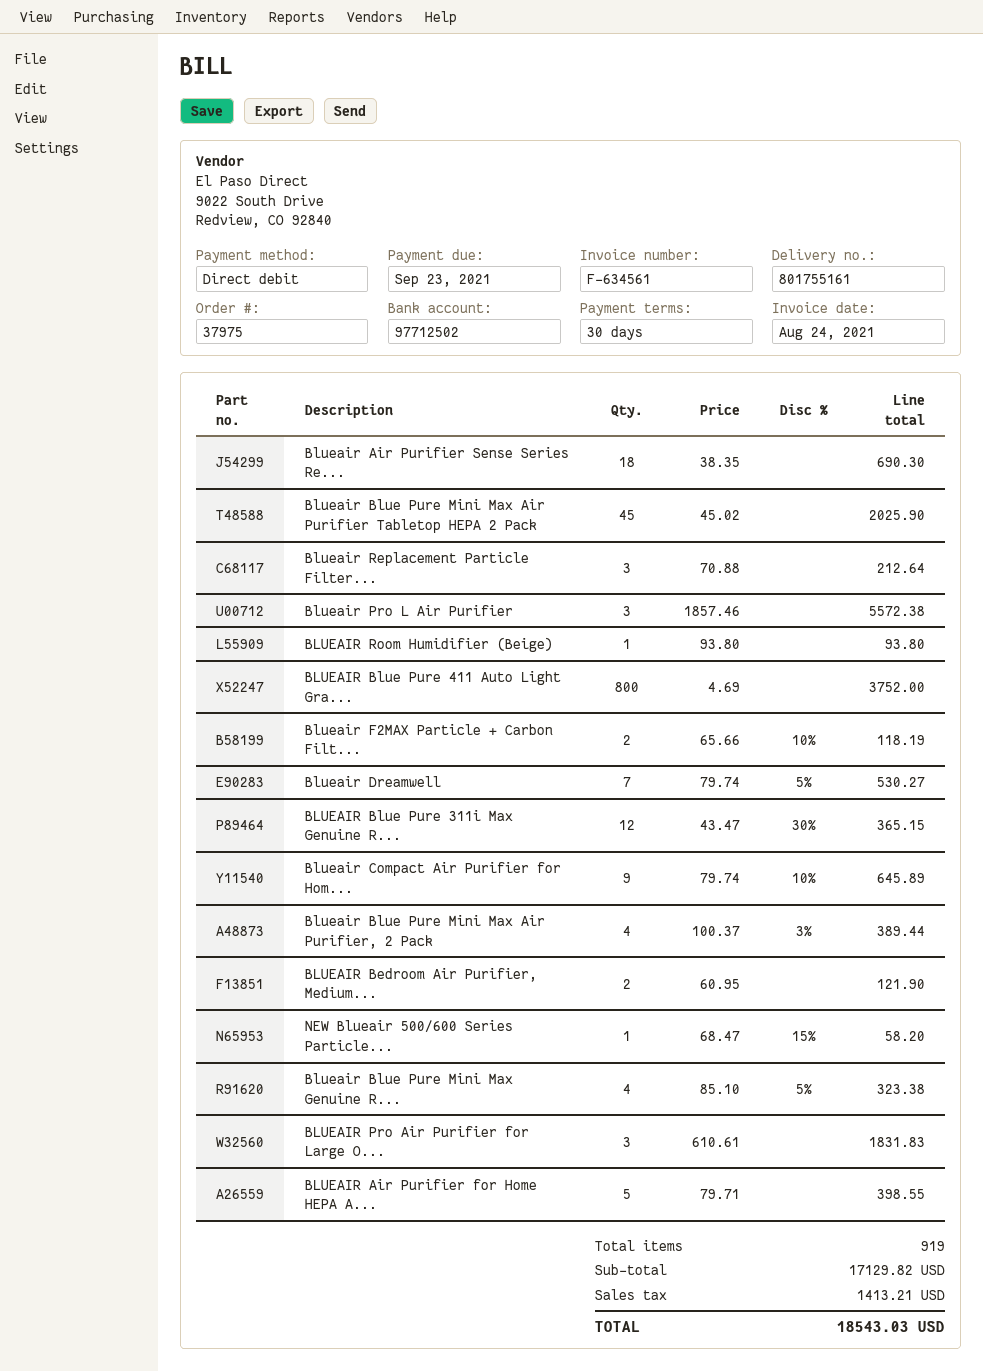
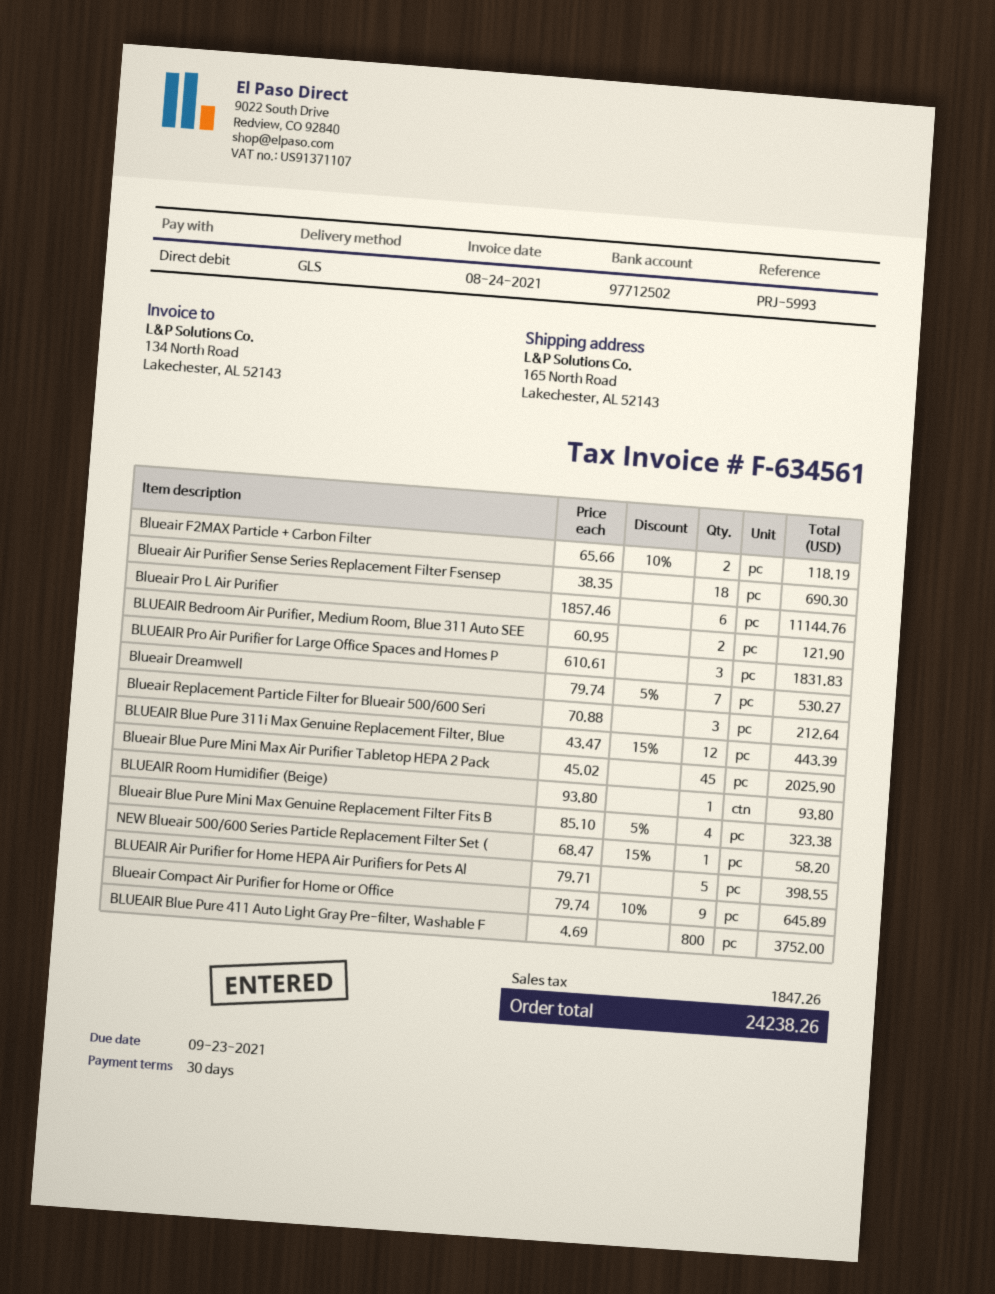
Blueair Pro L Air Purifier: 3 x 1857.46 = 5572.38 -> 6 x 1857.46 = 11144.76
BLUEAIR Blue Pure 311i Max Genuine R...: 12 x 43.47 - 30% = 365.15 -> 12 x 43.47 - 15% = 443.39
Blueair Blue Pure Mini Max Air Purifier, 2 Pack: 4 x 100.37 - 3% = 389.44 -> none
tax: 1413.21 -> 1847.26
total: 18543.03 -> 24238.26

